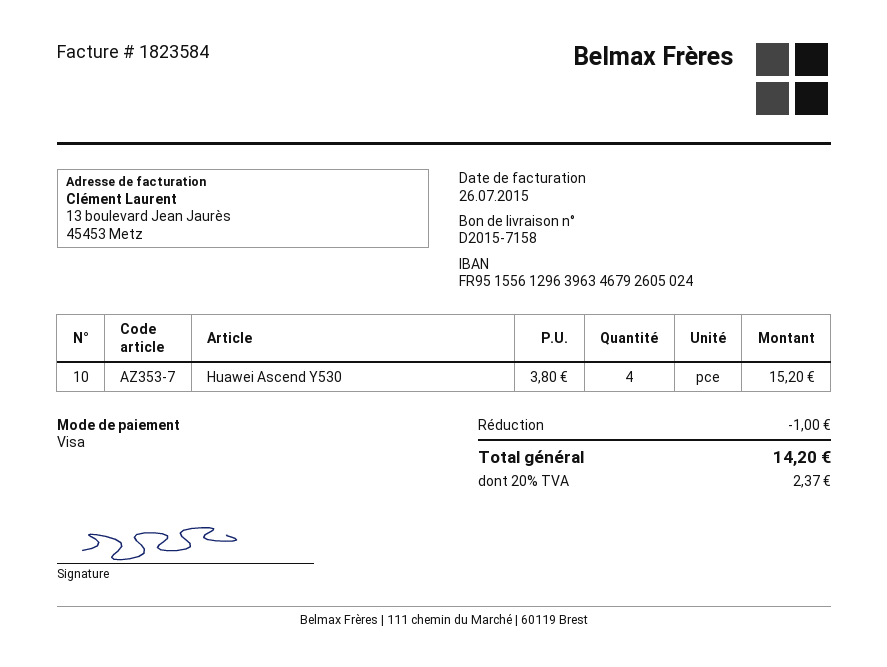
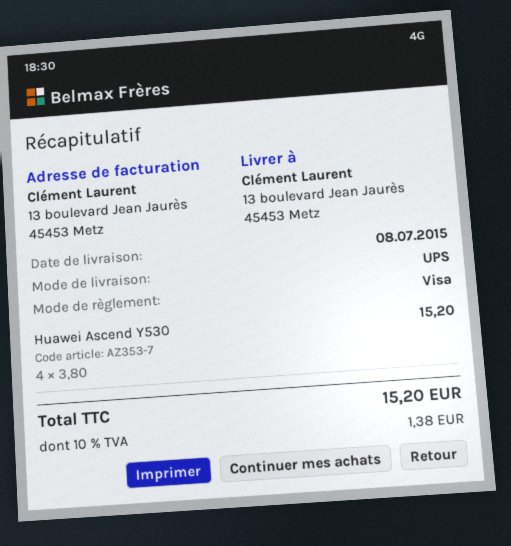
discount: 1.00 -> none
tax: 20% = 2.37 -> 10% = 1.38
total: 14.20 -> 15.20

